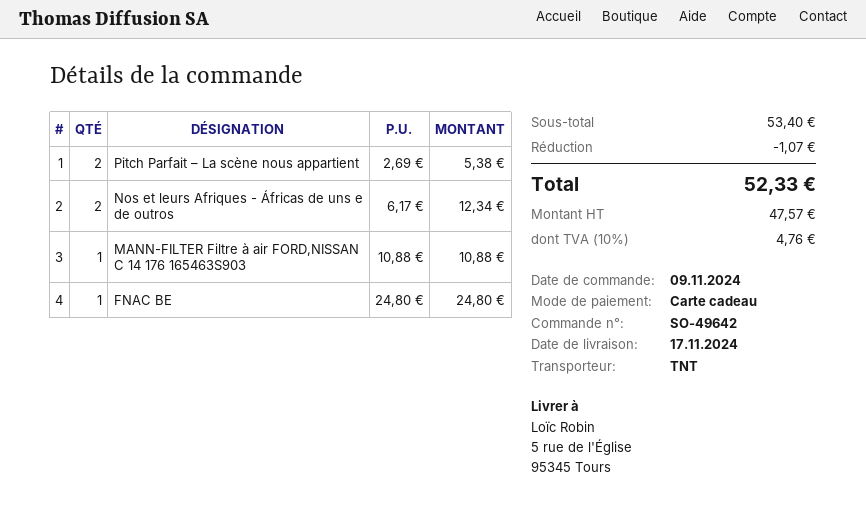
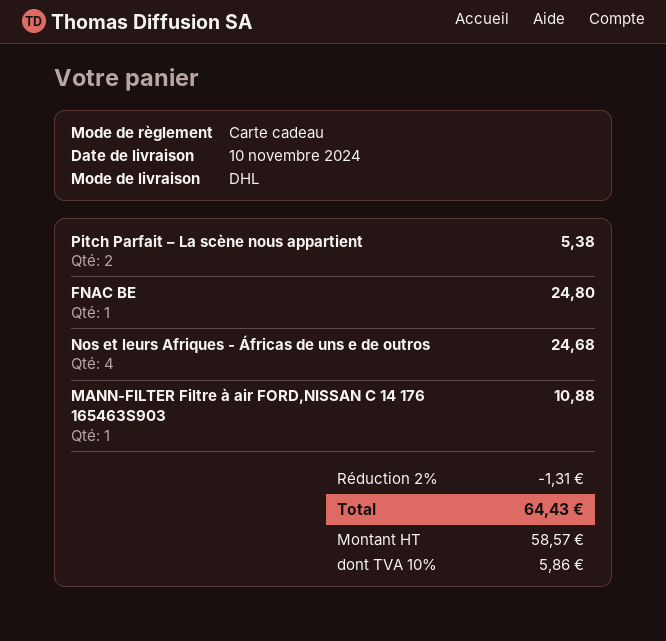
delivery date: 2024-11-17 -> 2024-11-10
shipping method: TNT -> DHL
Nos et leurs Afriques - Áfricas de uns e de outros: 2 for 12.34 -> 4 for 24.68
discount: 1.07 -> 1.31
net: 47.57 -> 58.57
tax: 10% = 4.76 -> 10% = 5.86
total: 52.33 -> 64.43

